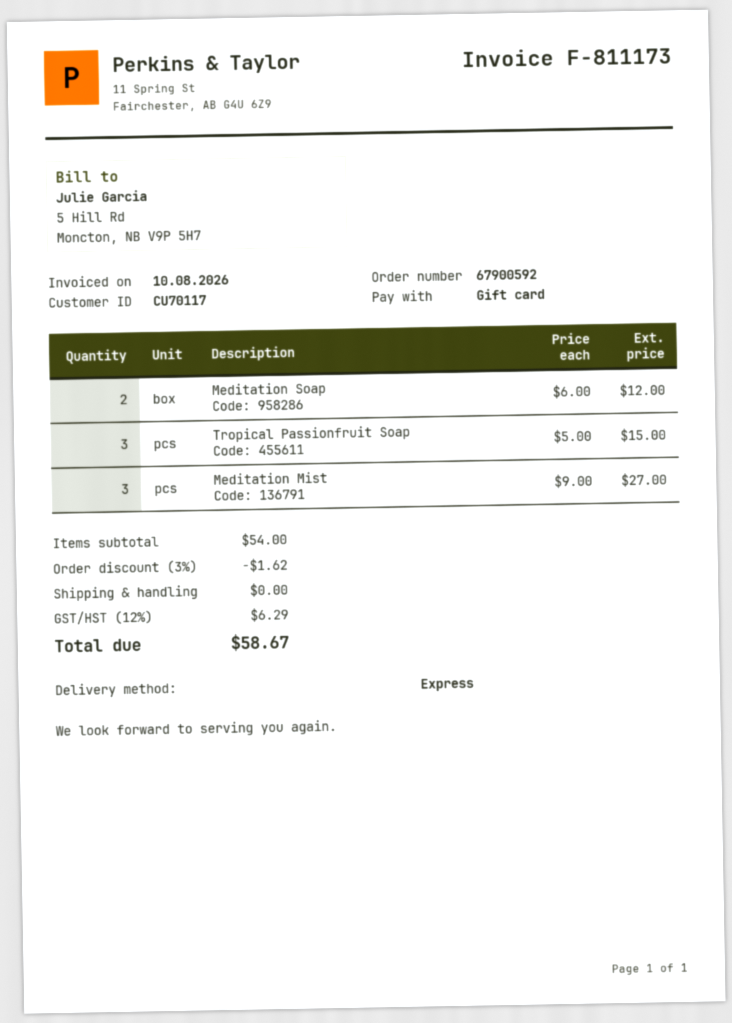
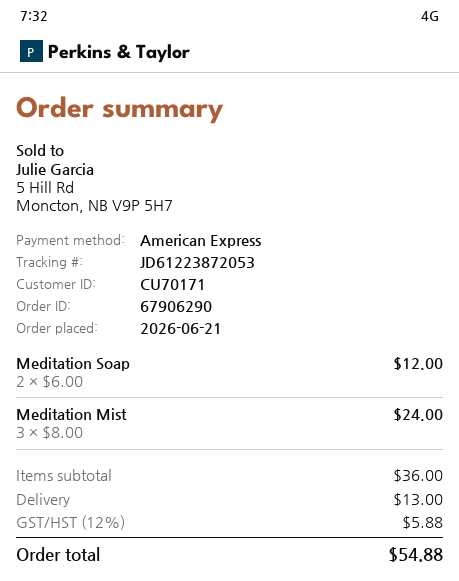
order number: 67900592 -> 67906290
customer number: CU70117 -> CU70171
payment method: gift card -> American Express
Tropical Passionfruit Soap: 3 x 5.00 = 15.00 -> none
Meditation Mist: 3 x 9.00 = 27.00 -> 3 x 8.00 = 24.00
subtotal: 54.00 -> 36.00
discount: 3% = 1.62 -> none
shipping: 0.00 -> 13.00
tax: 12% = 6.29 -> 12% = 5.88
total: 58.67 -> 54.88

